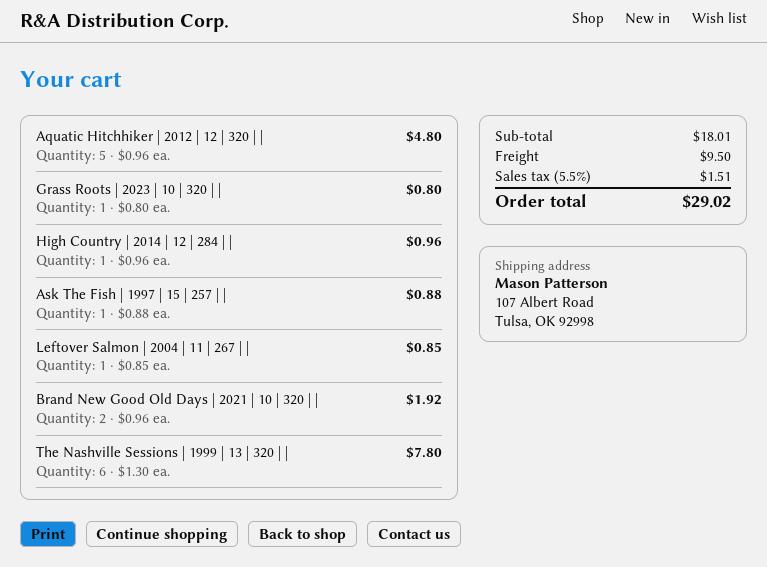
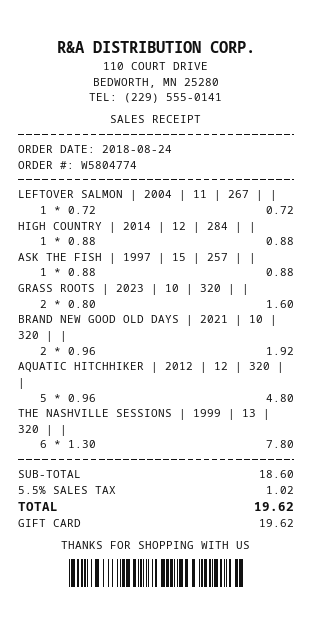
Grass Roots | 2023 | 10 | 320 | |: 1 x 0.80 = 0.80 -> 2 x 0.80 = 1.60
High Country | 2014 | 12 | 284 | |: 1 x 0.96 = 0.96 -> 1 x 0.88 = 0.88
Leftover Salmon | 2004 | 11 | 267 | |: 1 x 0.85 = 0.85 -> 1 x 0.72 = 0.72
subtotal: 18.01 -> 18.60
shipping: 9.50 -> none
tax: 5.5% = 1.51 -> 5.5% = 1.02
total: 29.02 -> 19.62

